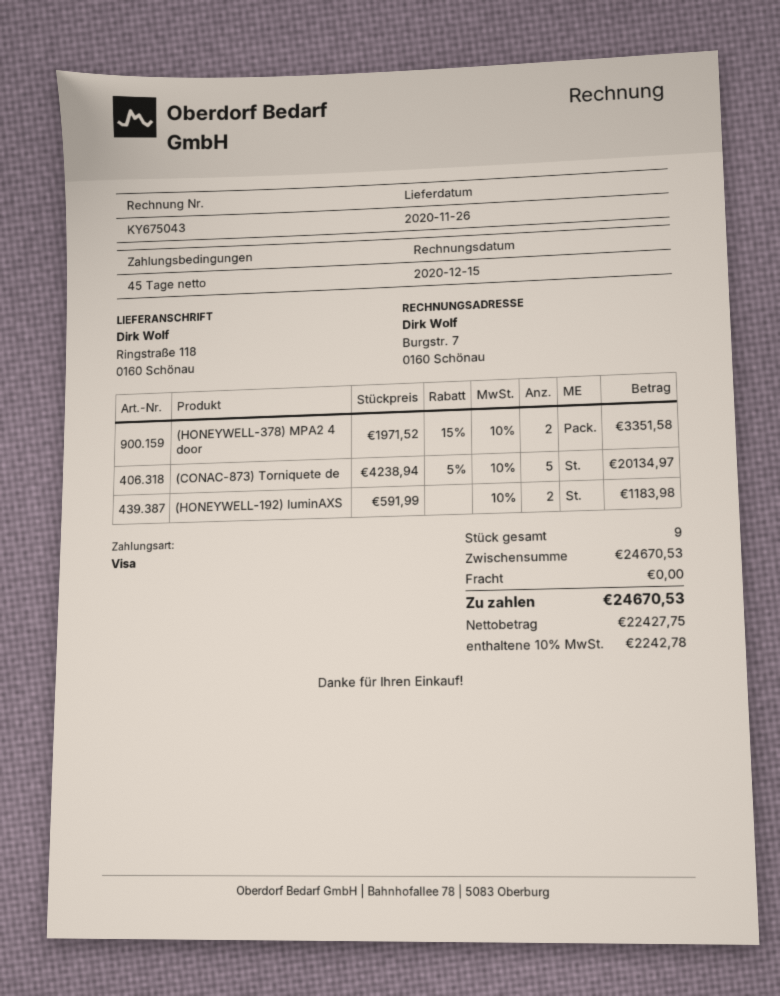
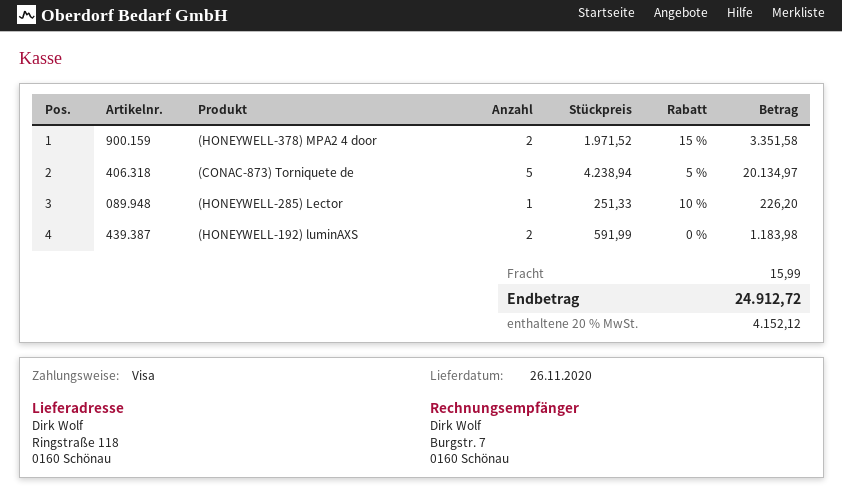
(HONEYWELL-285) Lector: none -> 1 x 251.33 - 10% = 226.20
shipping: 0.00 -> 15.99
tax: 10% = 2242.78 -> 20% = 4152.12
total: 24670.53 -> 24912.72

